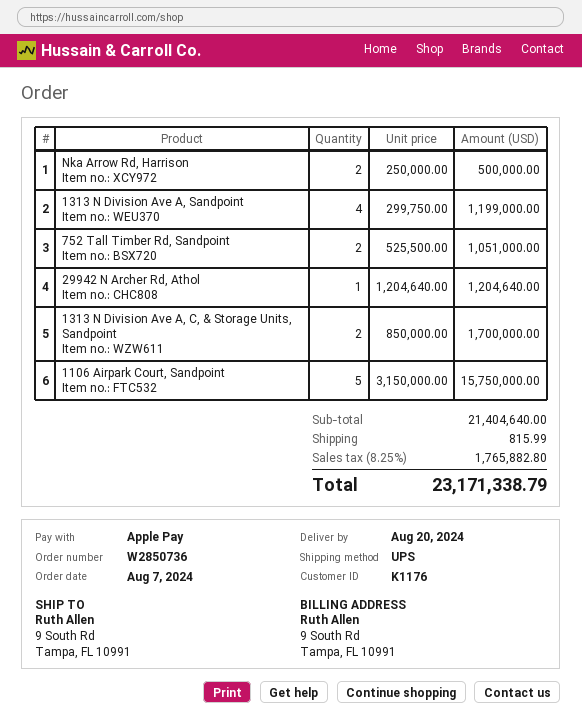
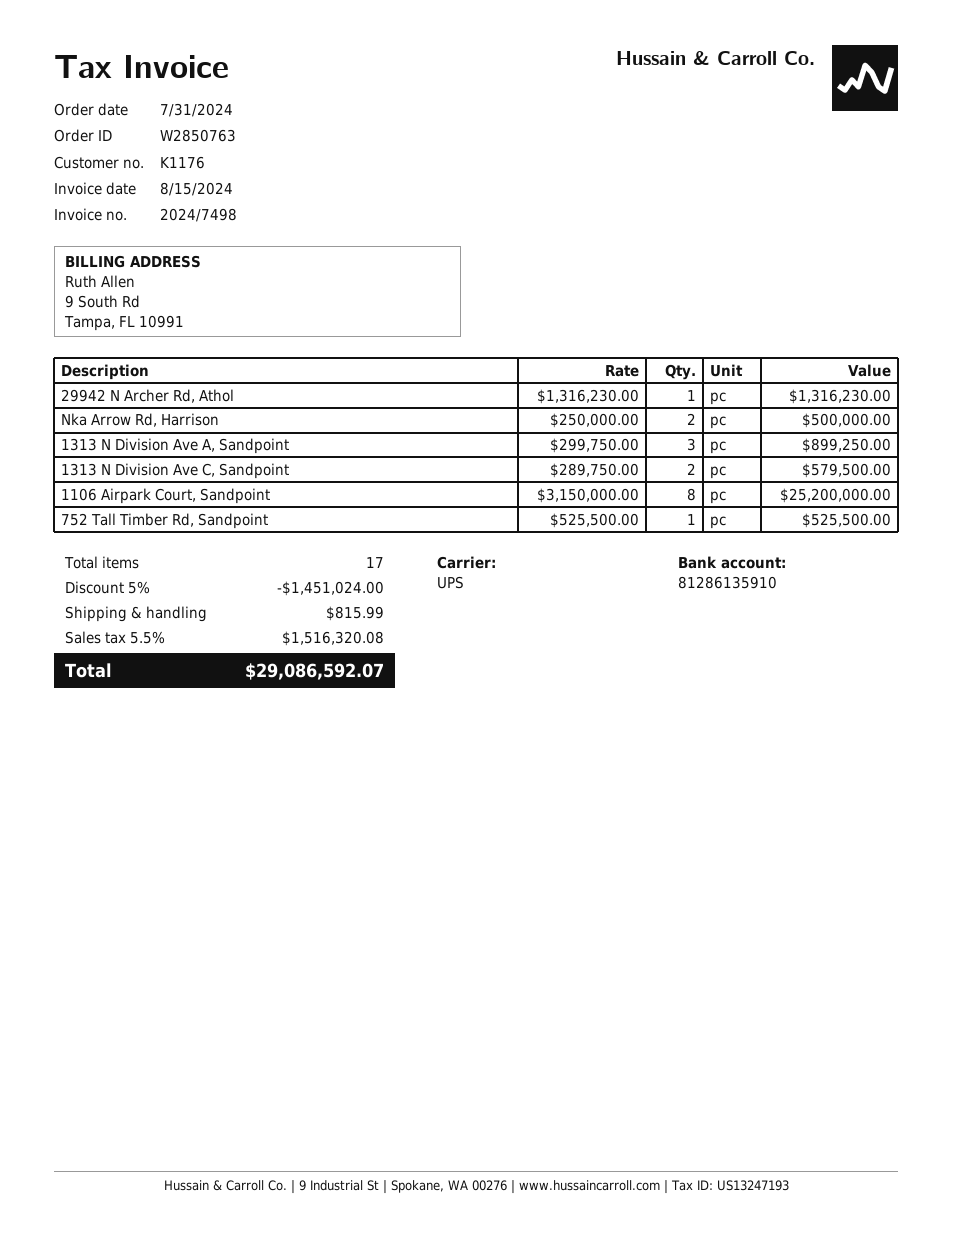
order number: W2850736 -> W2850763
order date: 2024-08-07 -> 2024-07-31
1313 N Division Ave A, Sandpoint: 4 x 299750.00 = 1199000.00 -> 3 x 299750.00 = 899250.00
752 Tall Timber Rd, Sandpoint: 2 x 525500.00 = 1051000.00 -> 1 x 525500.00 = 525500.00
29942 N Archer Rd, Athol: 1 x 1204640.00 = 1204640.00 -> 1 x 1316230.00 = 1316230.00
1313 N Division Ave A, C, & Storage Units, Sandpoint: 2 x 850000.00 = 1700000.00 -> none
1106 Airpark Court, Sandpoint: 5 x 3150000.00 = 15750000.00 -> 8 x 3150000.00 = 25200000.00
1313 N Division Ave C, Sandpoint: none -> 2 x 289750.00 = 579500.00
discount: none -> 5% = 1451024.00
tax: 8.25% = 1765882.80 -> 5.5% = 1516320.08
total: 23171338.79 -> 29086592.07

